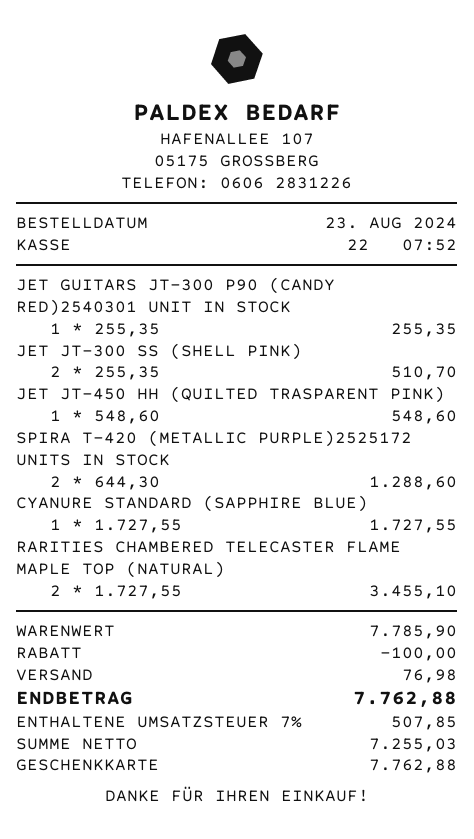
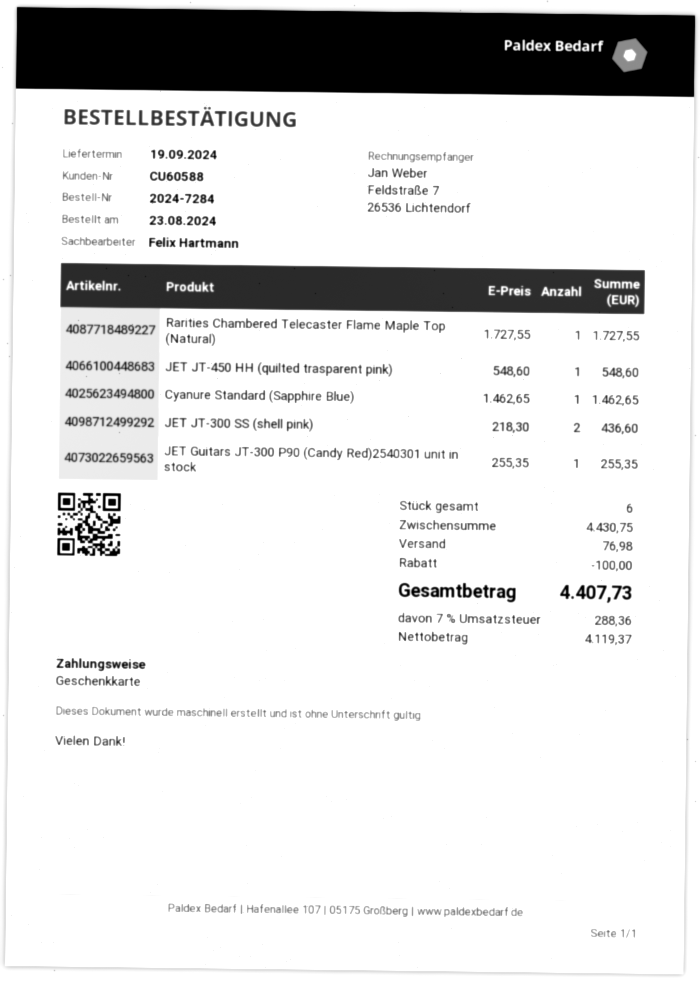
JET JT-300 SS (SHELL PINK): 2 x 255.35 = 510.70 -> 2 x 218.30 = 436.60
SPIRA T-420 (METALLIC PURPLE)2525172 UNITS IN STOCK: 2 x 644.30 = 1288.60 -> none
CYANURE STANDARD (SAPPHIRE BLUE): 1 x 1727.55 = 1727.55 -> 1 x 1462.65 = 1462.65
RARITIES CHAMBERED TELECASTER FLAME MAPLE TOP (NATURAL): 2 x 1727.55 = 3455.10 -> 1 x 1727.55 = 1727.55
subtotal: 7785.90 -> 4430.75
net: 7255.03 -> 4119.37
tax: 7% = 507.85 -> 7% = 288.36
total: 7762.88 -> 4407.73

